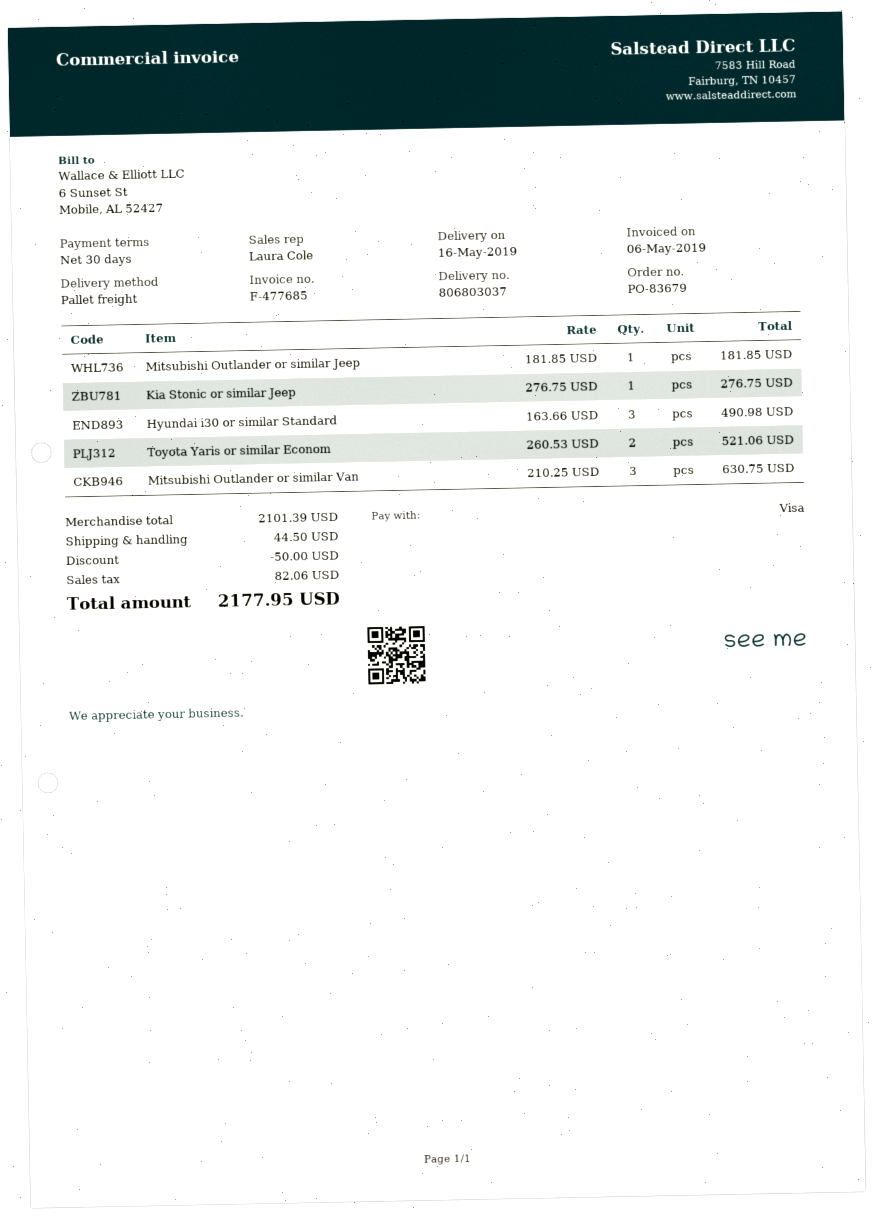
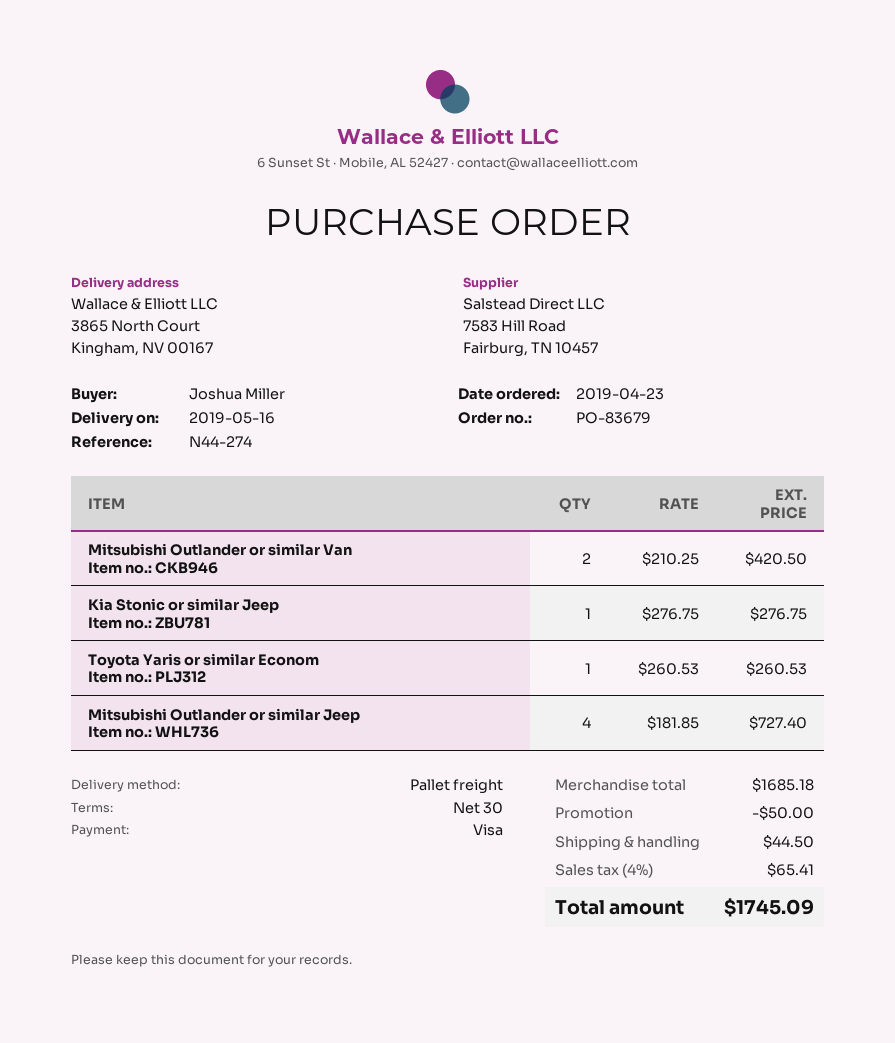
Mitsubishi Outlander or similar Jeep: 1 x 181.85 = 181.85 -> 4 x 181.85 = 727.40
Hyundai i30 or similar Standard: 3 x 163.66 = 490.98 -> none
Toyota Yaris or similar Econom: 2 x 260.53 = 521.06 -> 1 x 260.53 = 260.53
Mitsubishi Outlander or similar Van: 3 x 210.25 = 630.75 -> 2 x 210.25 = 420.50
subtotal: 2101.39 -> 1685.18
tax: 82.06 -> 65.41
total: 2177.95 -> 1745.09

